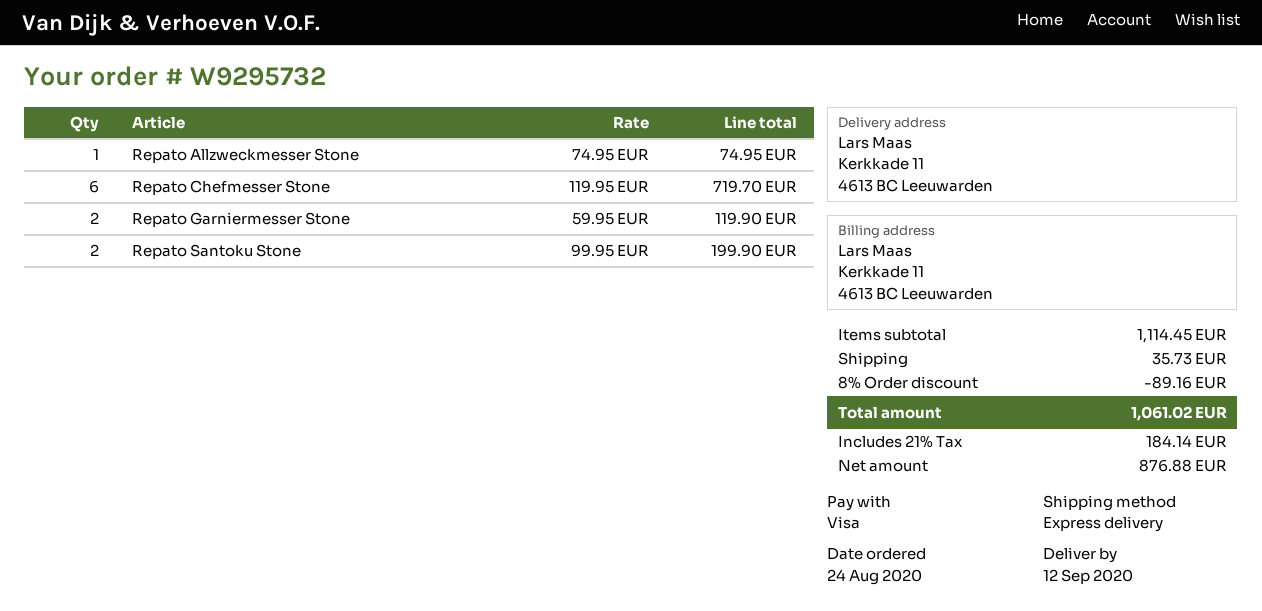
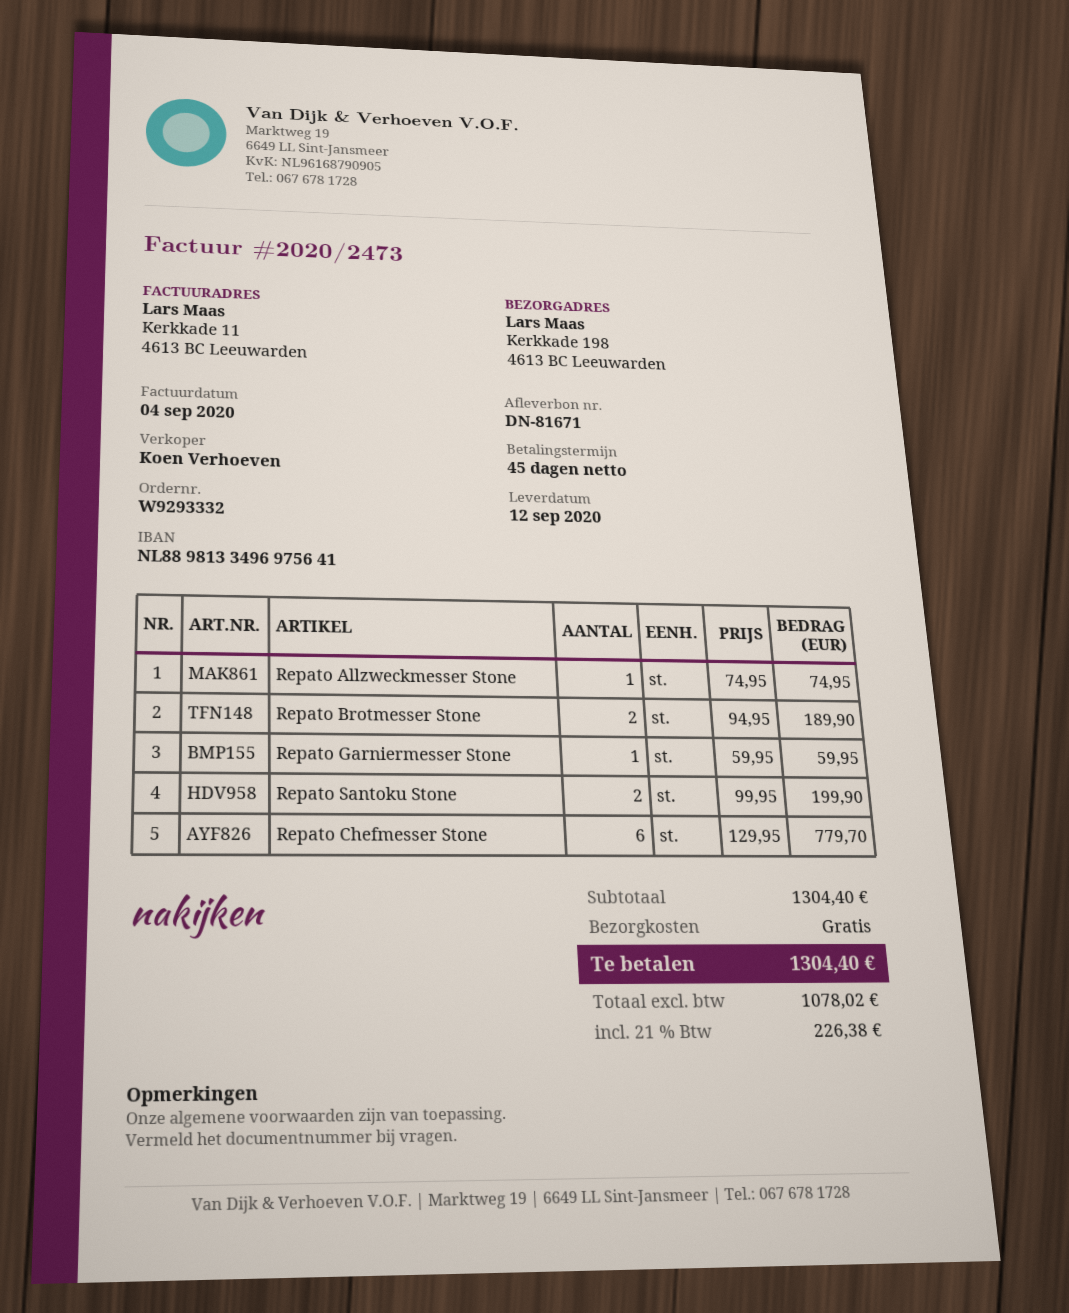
order number: W9295732 -> W9293332
ship to: Kerkkade 11, 4613 BC Leeuwarden -> Kerkkade 198, 4613 BC Leeuwarden
Repato Chefmesser Stone: 6 x 119.95 = 719.70 -> 6 x 129.95 = 779.70
Repato Garniermesser Stone: 2 x 59.95 = 119.90 -> 1 x 59.95 = 59.95
Repato Brotmesser Stone: none -> 2 x 94.95 = 189.90
subtotal: 1114.45 -> 1304.40
discount: 8% = 89.16 -> none
shipping: 35.73 -> 0.00
net: 876.88 -> 1078.02
tax: 21% = 184.14 -> 21% = 226.38
total: 1061.02 -> 1304.40

